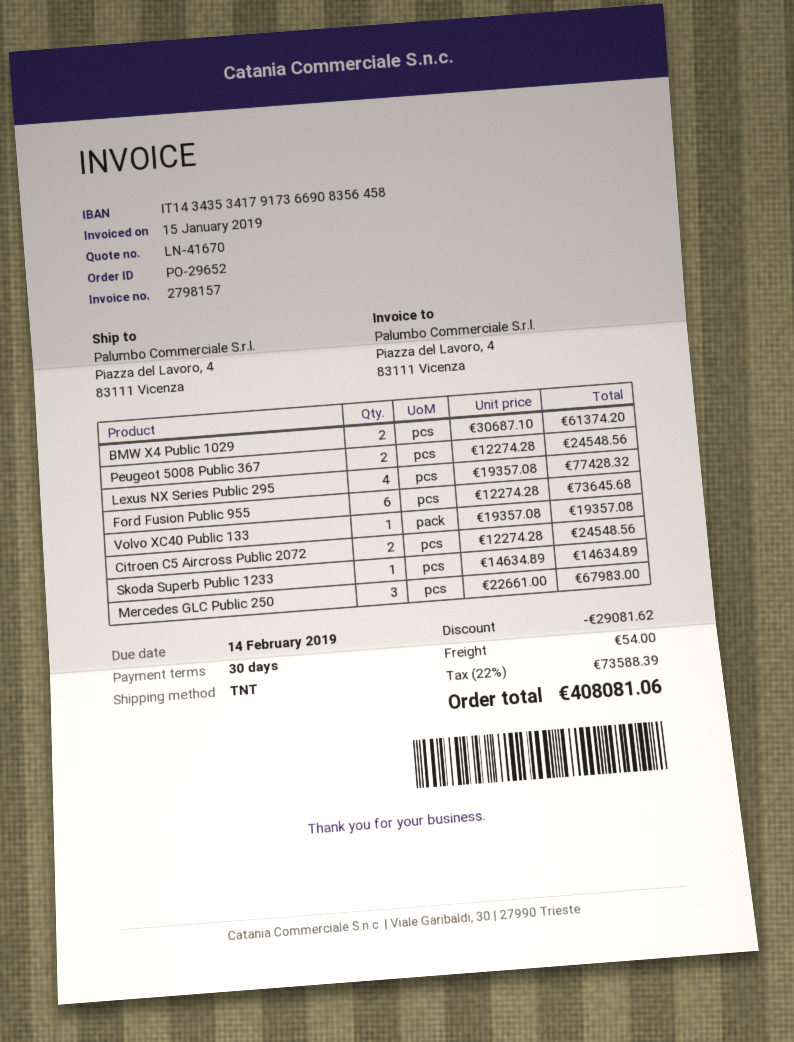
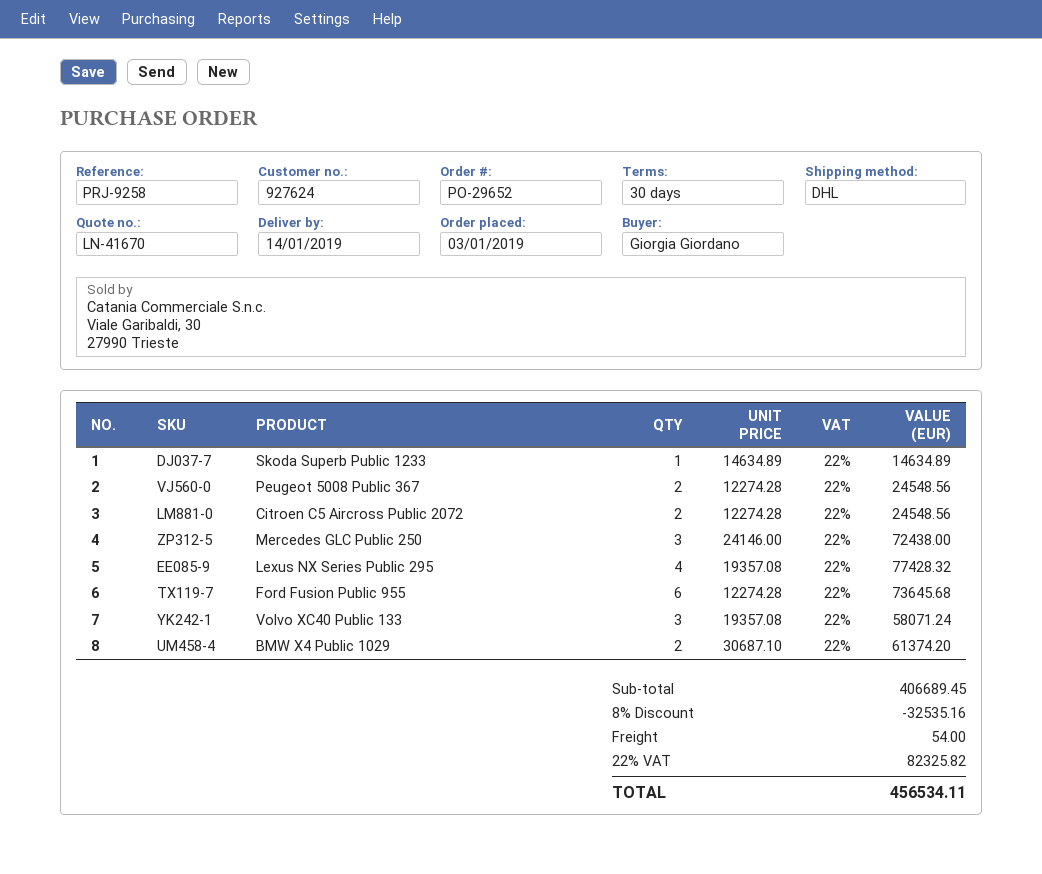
shipping method: TNT -> DHL
Volvo XC40 Public 133: 1 x 19357.08 = 19357.08 -> 3 x 19357.08 = 58071.24
Mercedes GLC Public 250: 3 x 22661.00 = 67983.00 -> 3 x 24146.00 = 72438.00
discount: 29081.62 -> 32535.16
tax: 22% = 73588.39 -> 22% = 82325.82
total: 408081.06 -> 456534.11

